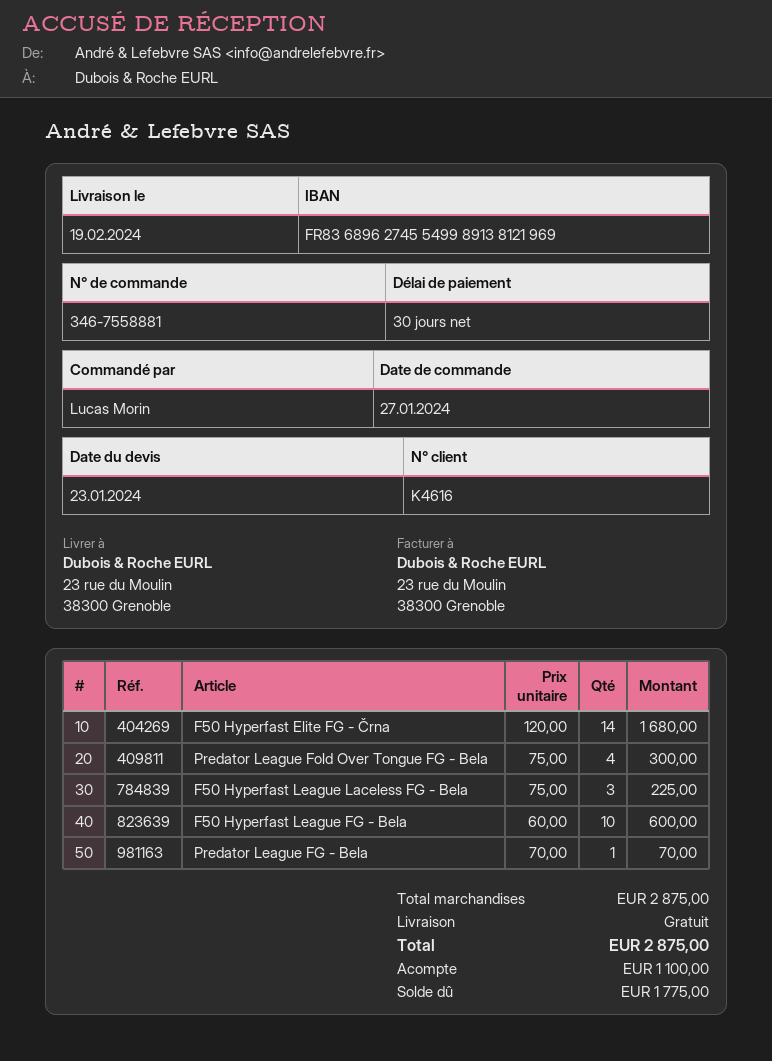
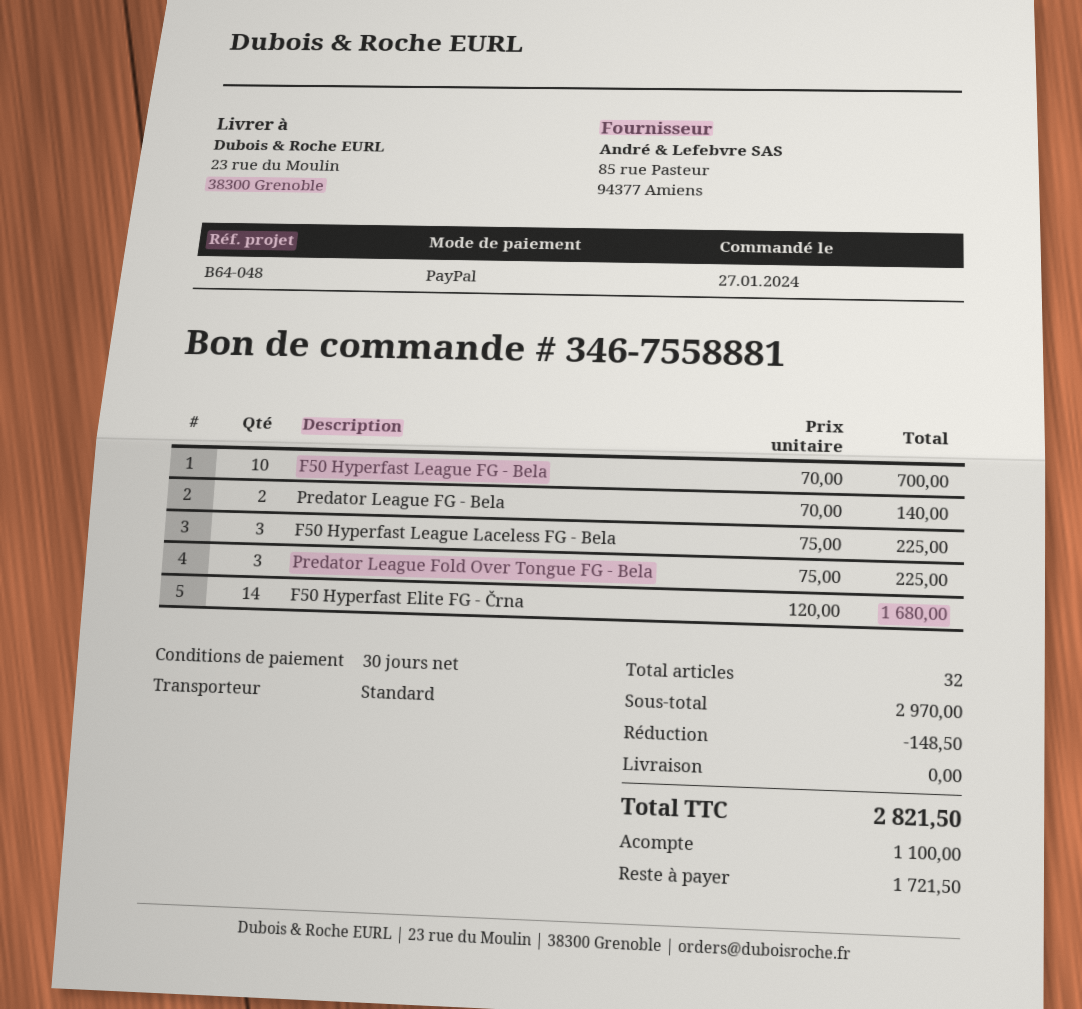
Predator League Fold Over Tongue FG - Bela: 4 x 75.00 = 300.00 -> 3 x 75.00 = 225.00
F50 Hyperfast League FG - Bela: 10 x 60.00 = 600.00 -> 10 x 70.00 = 700.00
Predator League FG - Bela: 1 x 70.00 = 70.00 -> 2 x 70.00 = 140.00
subtotal: 2875.00 -> 2970.00
discount: none -> 148.50
total: 2875.00 -> 2821.50
balance: 1775.00 -> 1721.50

